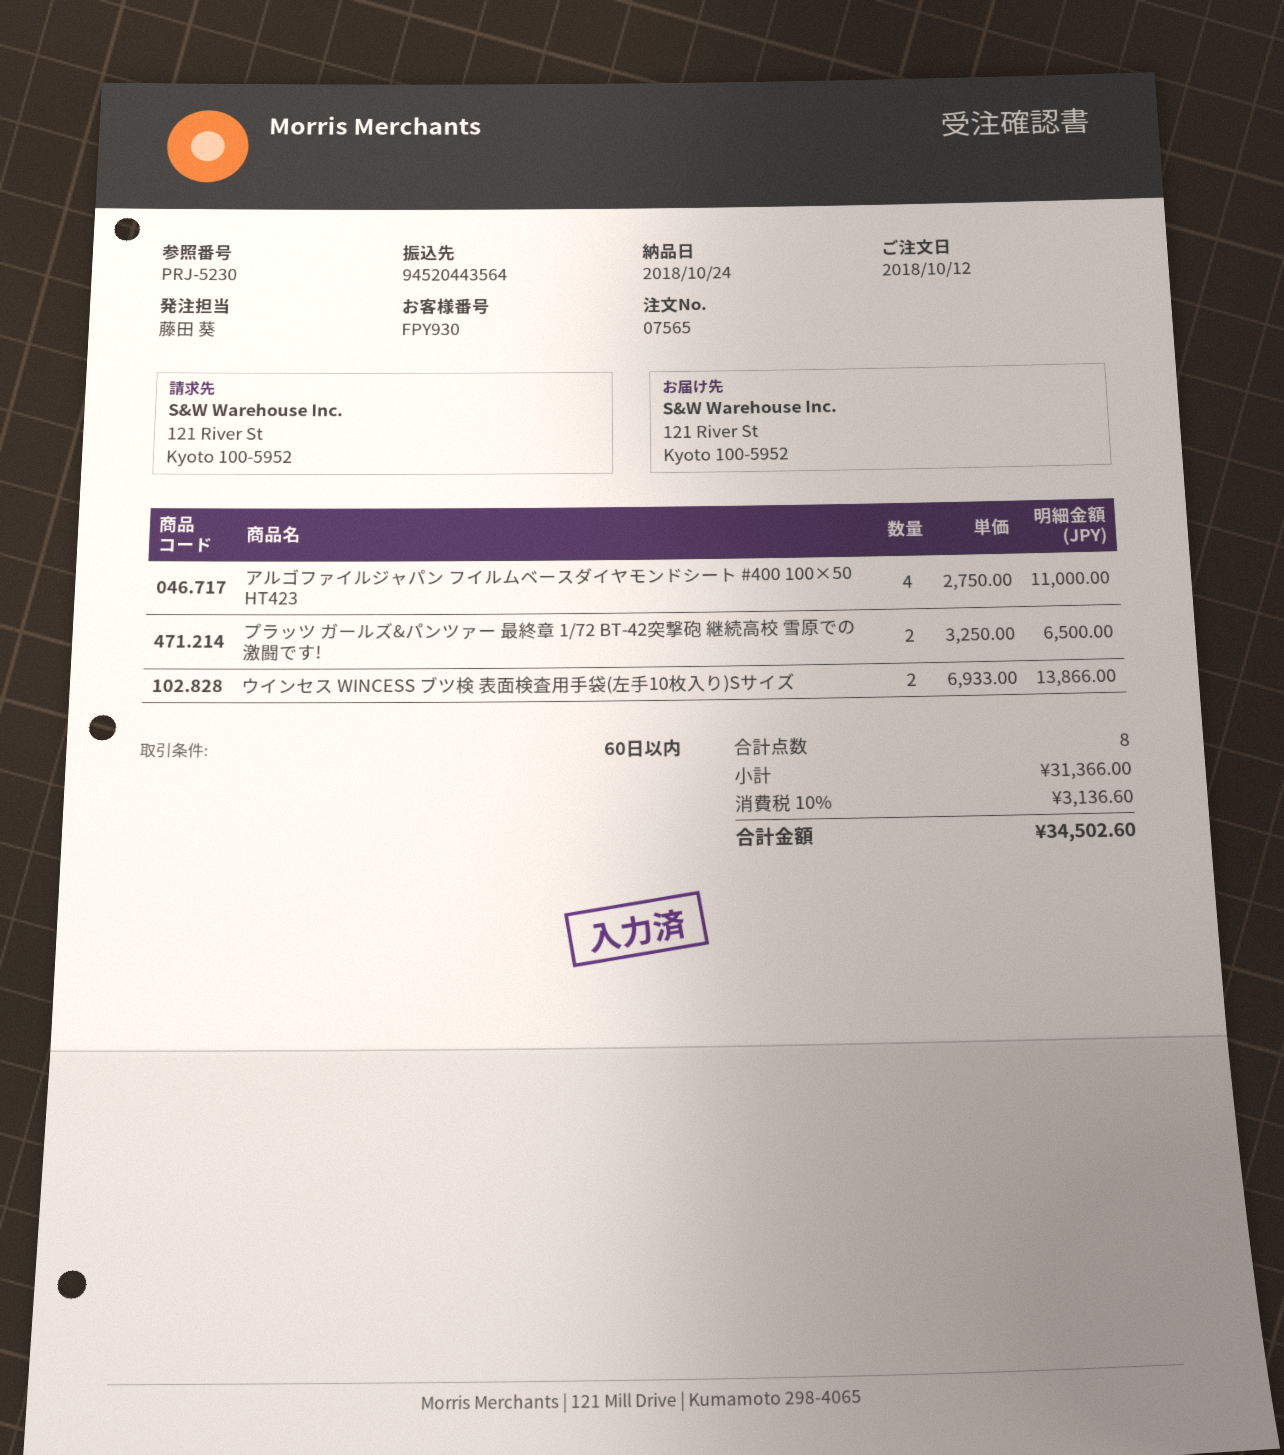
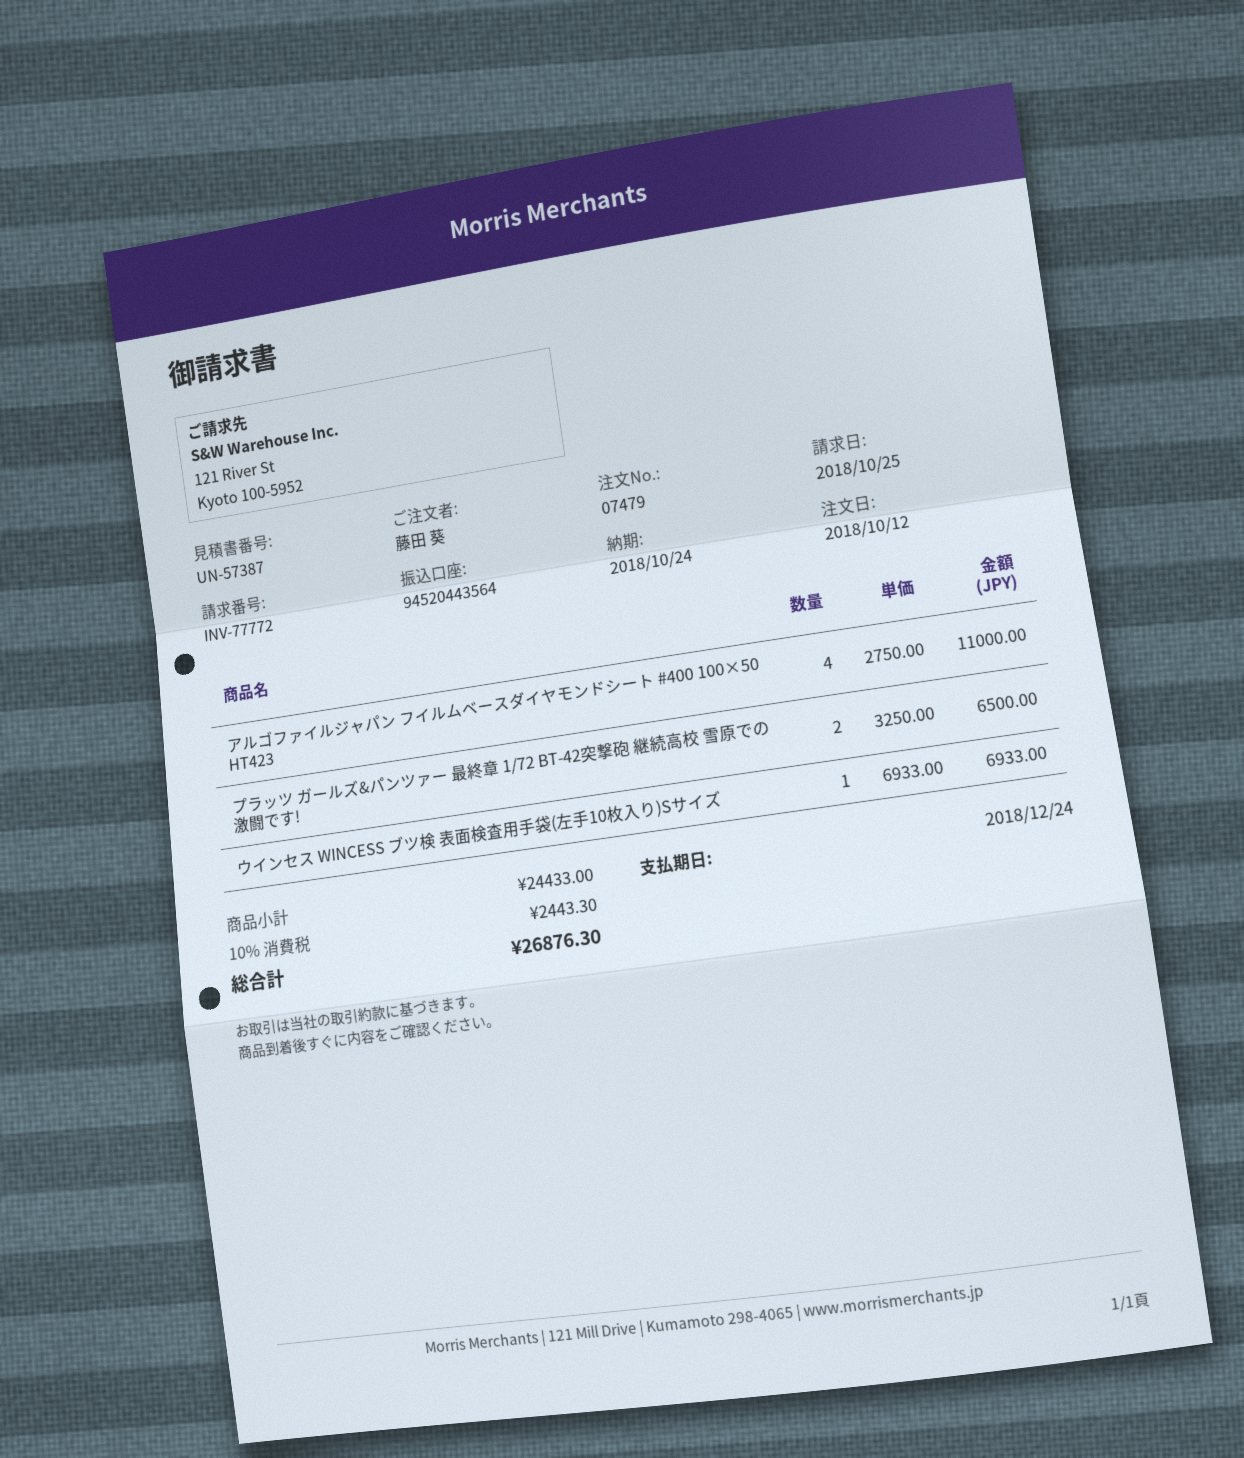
order number: 07565 -> 07479
ウインセス WINCESS ブツ検 表面検査用手袋(左手10枚入り)Sサイズ: 2 x 6933.00 = 13866.00 -> 1 x 6933.00 = 6933.00
subtotal: 31366.00 -> 24433.00
tax: 10% = 3136.60 -> 10% = 2443.30
total: 34502.60 -> 26876.30

